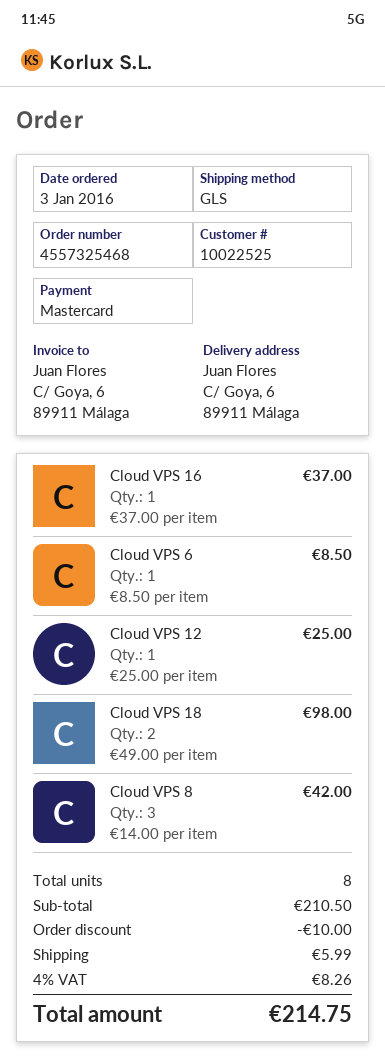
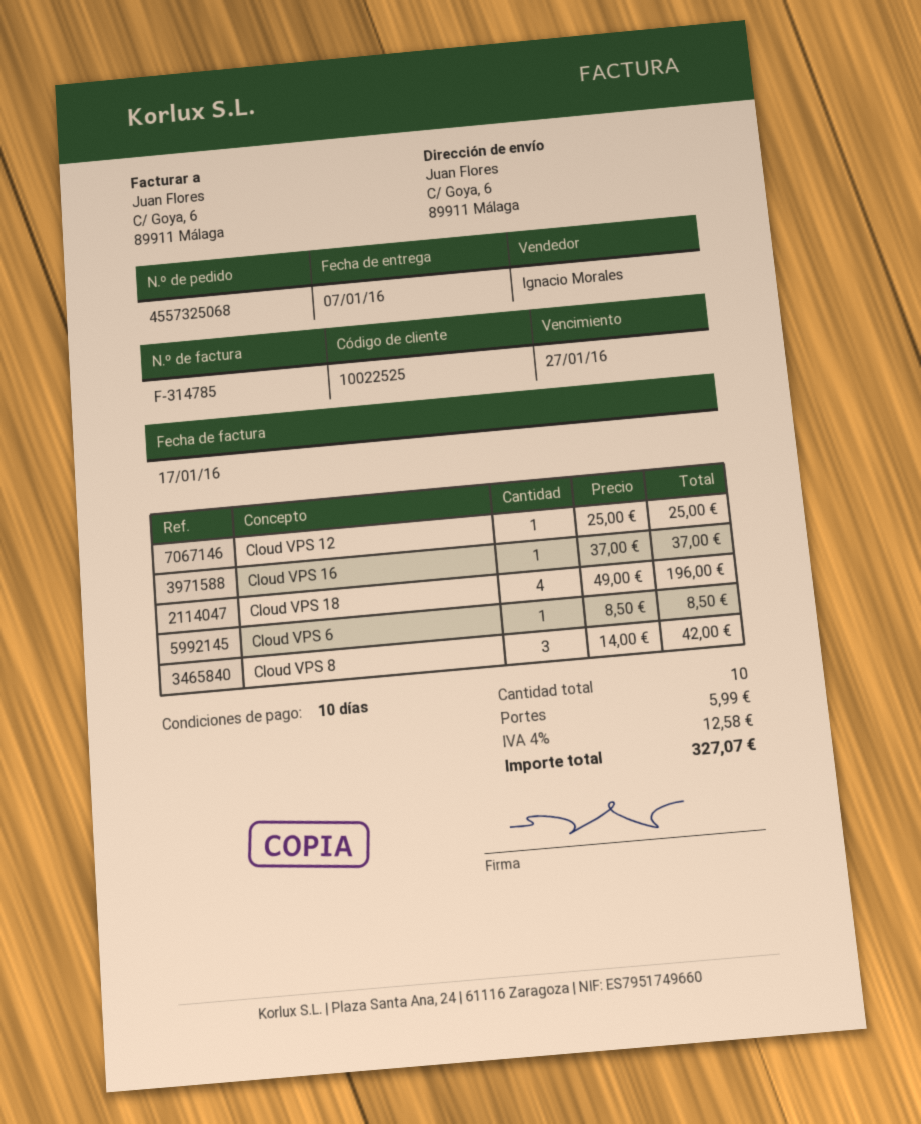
order number: 4557325468 -> 4557325068
Cloud VPS 18: 2 x 49.00 = 98.00 -> 4 x 49.00 = 196.00
total quantity: 8 -> 10
discount: 10.00 -> none
tax: 4% = 8.26 -> 4% = 12.58
total: 214.75 -> 327.07

